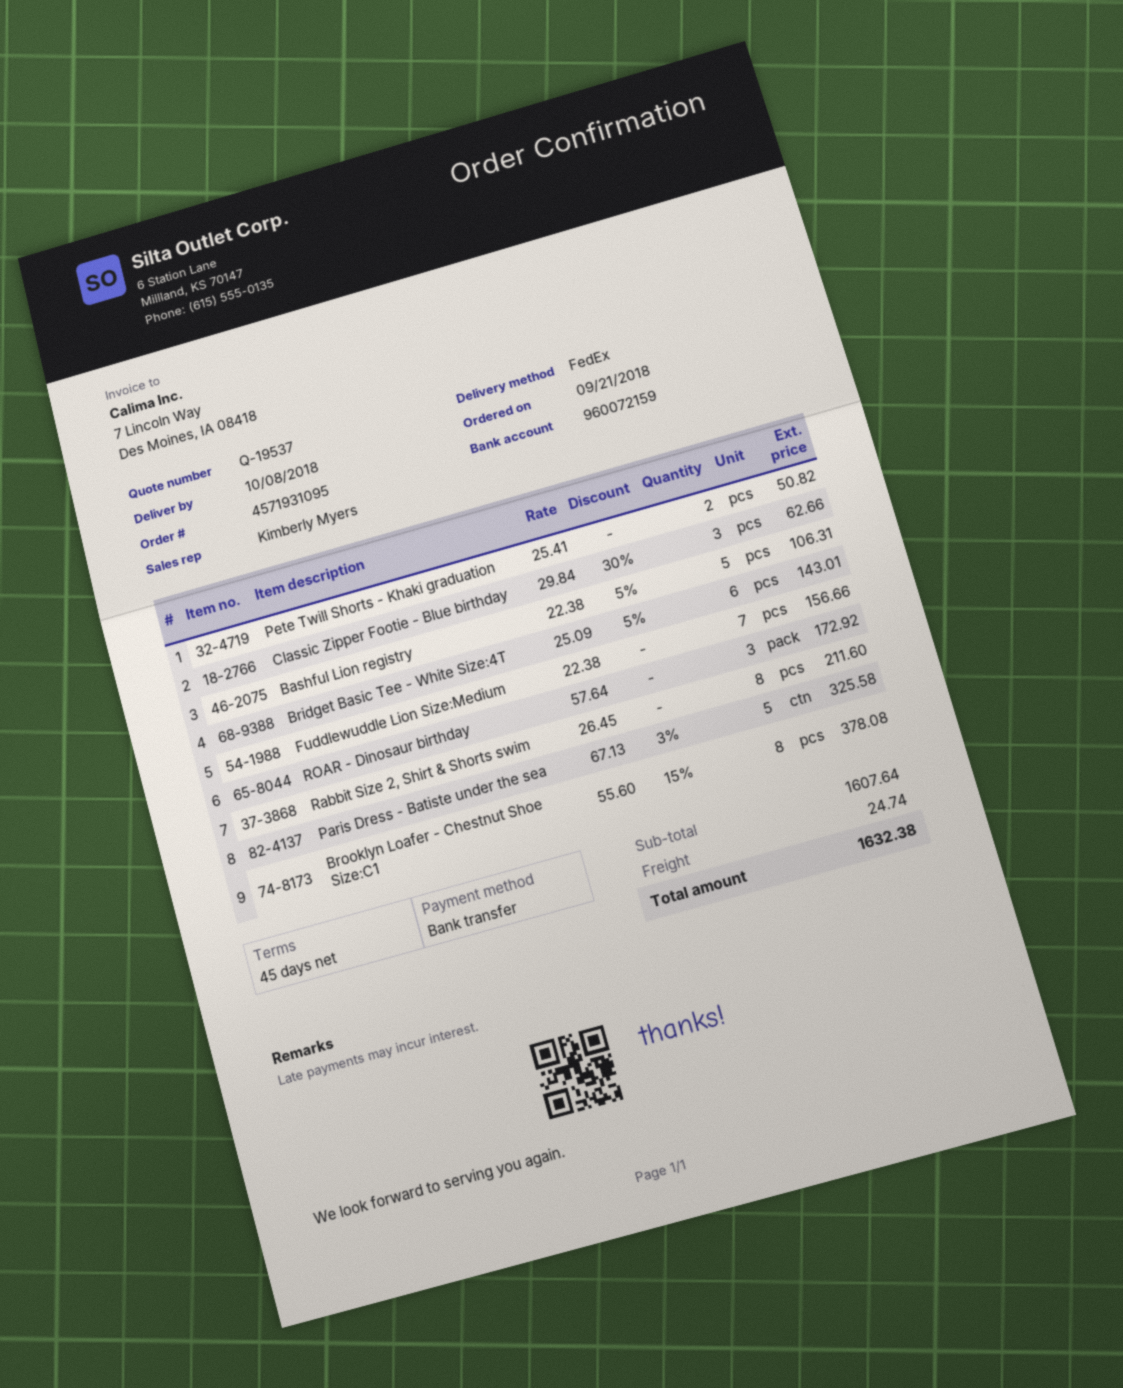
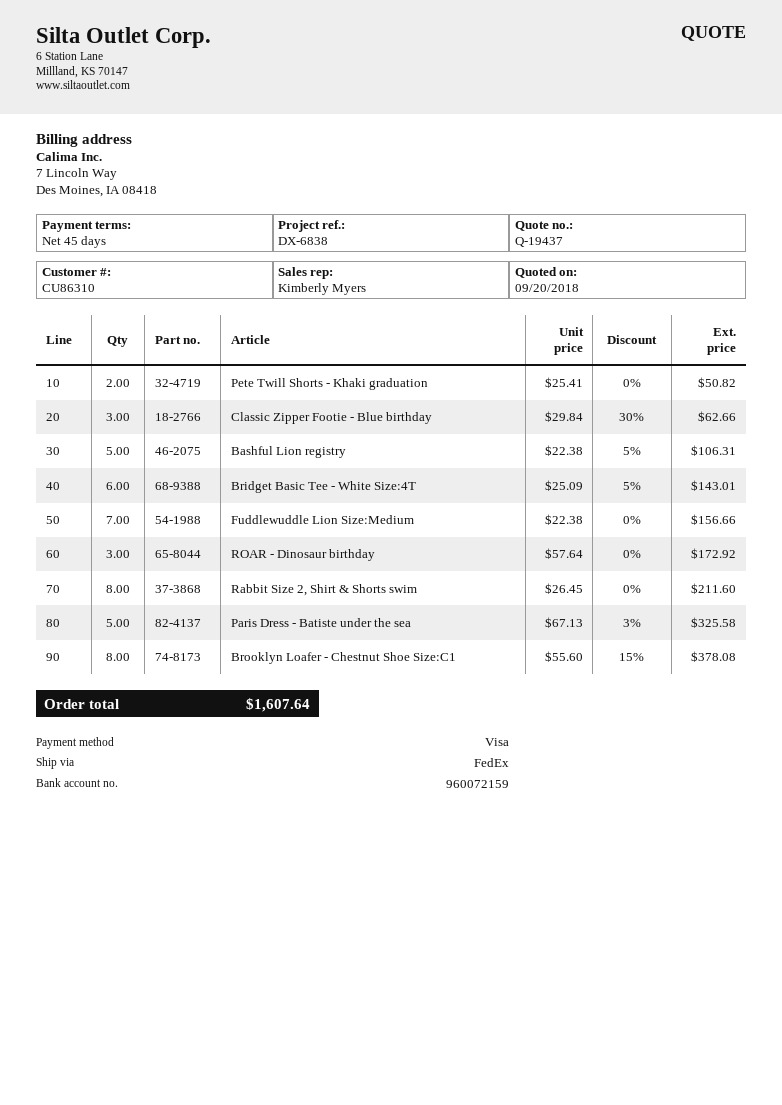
quote number: Q-19537 -> Q-19437
payment method: bank transfer -> Visa
shipping: 24.74 -> none
total: 1632.38 -> 1607.64

